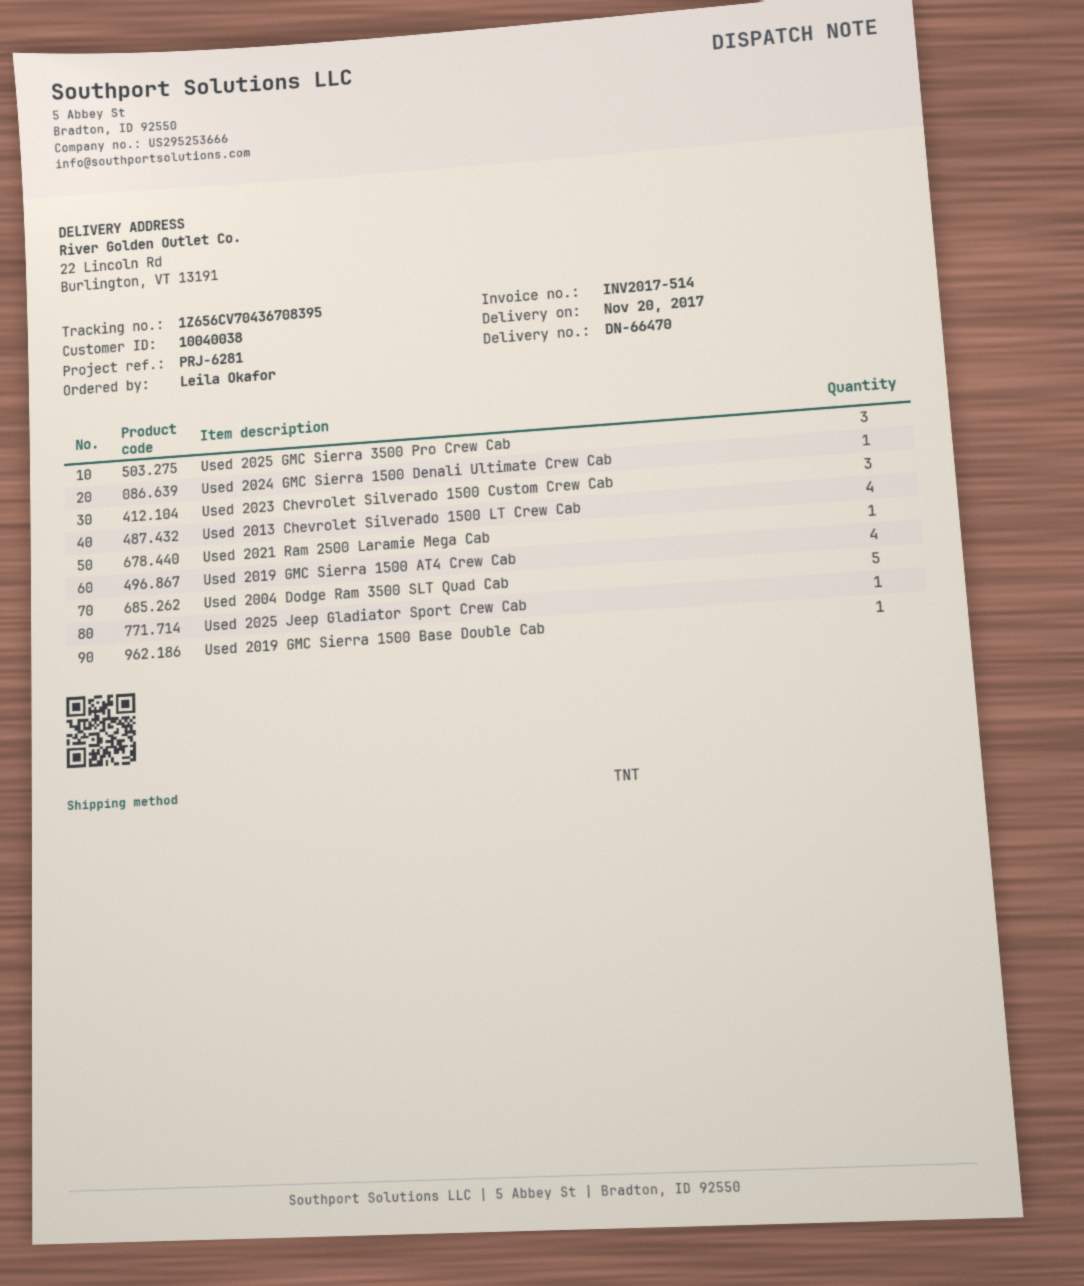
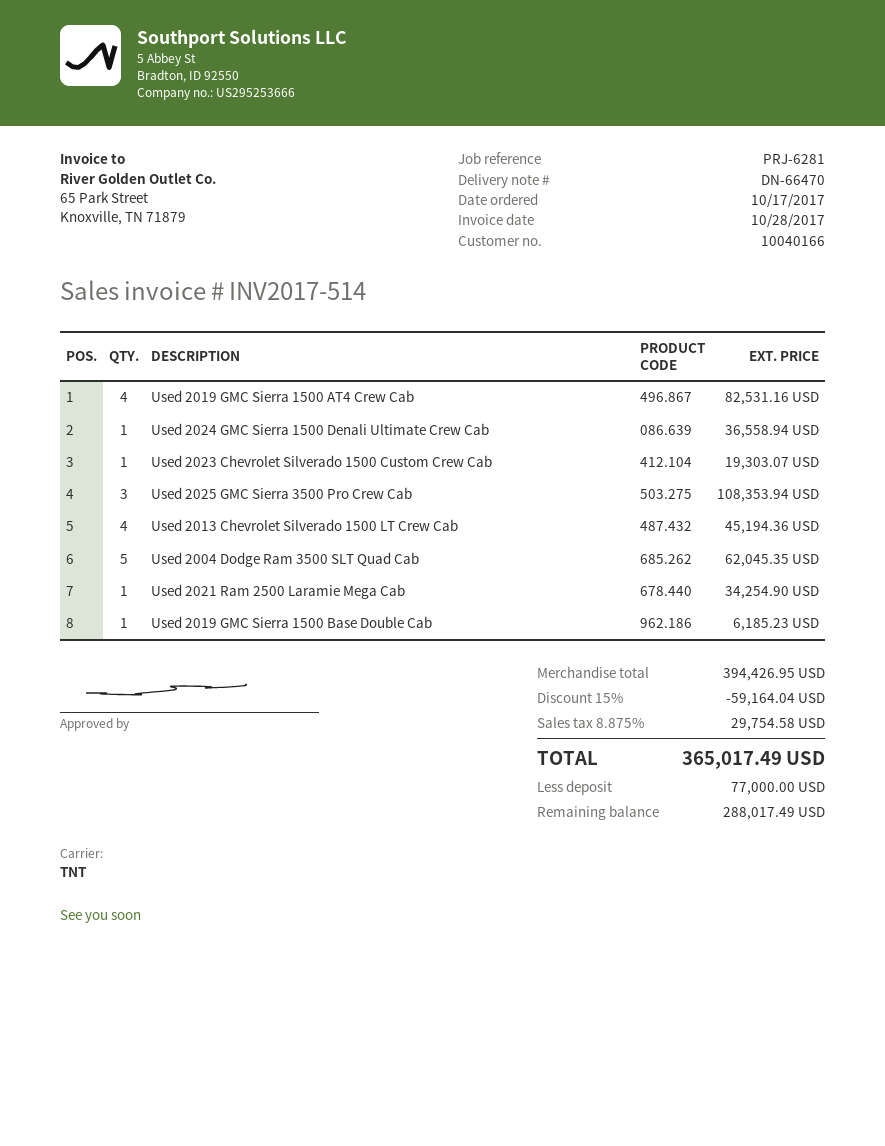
customer number: 10040038 -> 10040166
Used 2023 Chevrolet Silverado 1500 Custom Crew Cab: 3 -> 1
Used 2025 Jeep Gladiator Sport Crew Cab: 1 -> none

